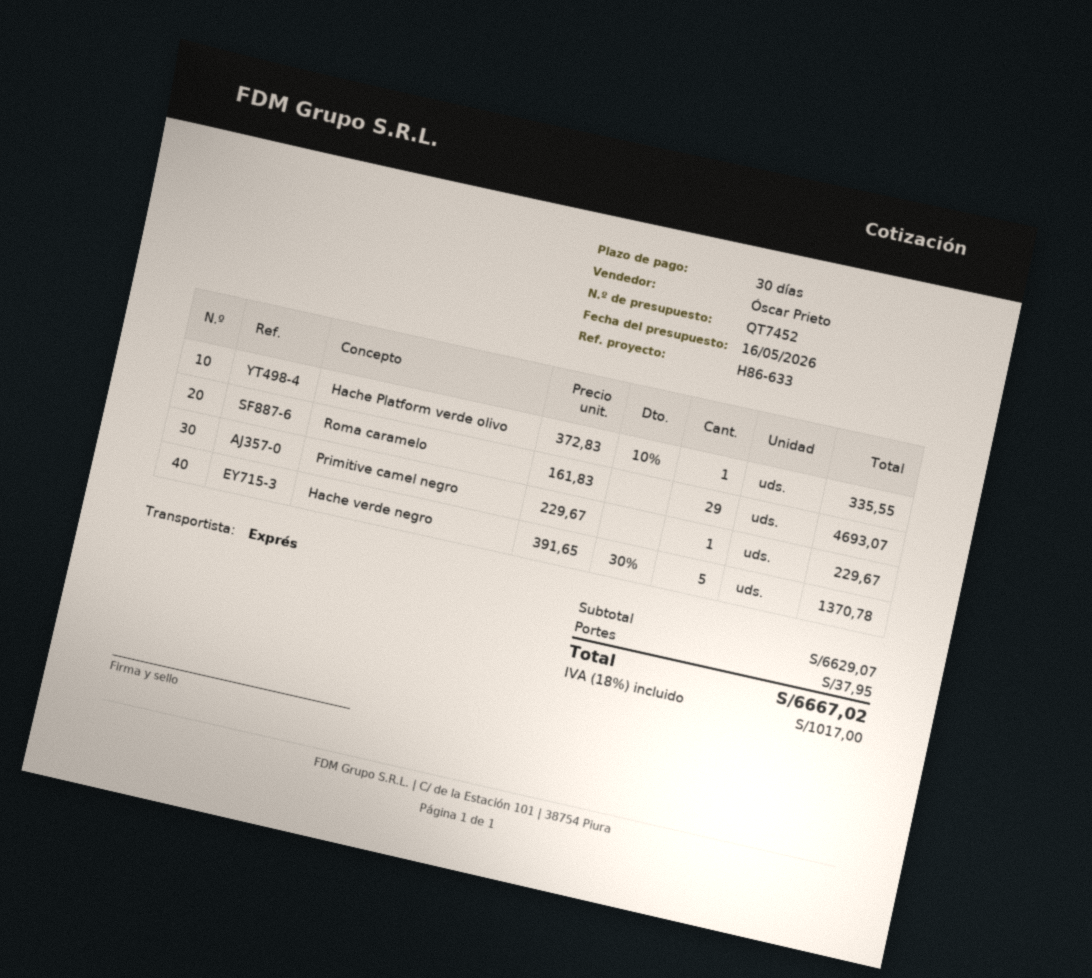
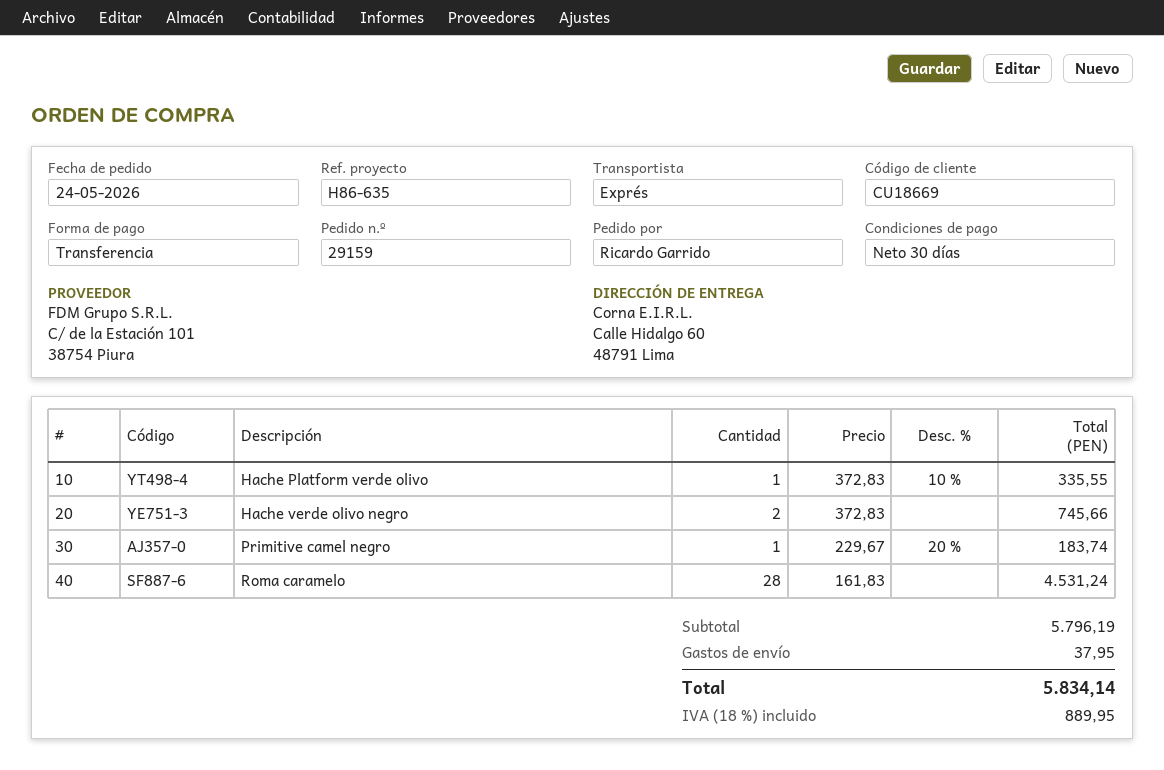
reference: H86-633 -> H86-635
Roma caramelo: 29 x 161.83 = 4693.07 -> 28 x 161.83 = 4531.24
Primitive camel negro: 1 x 229.67 = 229.67 -> 1 x 229.67 - 20% = 183.74
Hache verde negro: 5 x 391.65 - 30% = 1370.78 -> none
Hache verde olivo negro: none -> 2 x 372.83 = 745.66
subtotal: 6629.07 -> 5796.19
tax: 18% = 1017.00 -> 18% = 889.95
total: 6667.02 -> 5834.14

